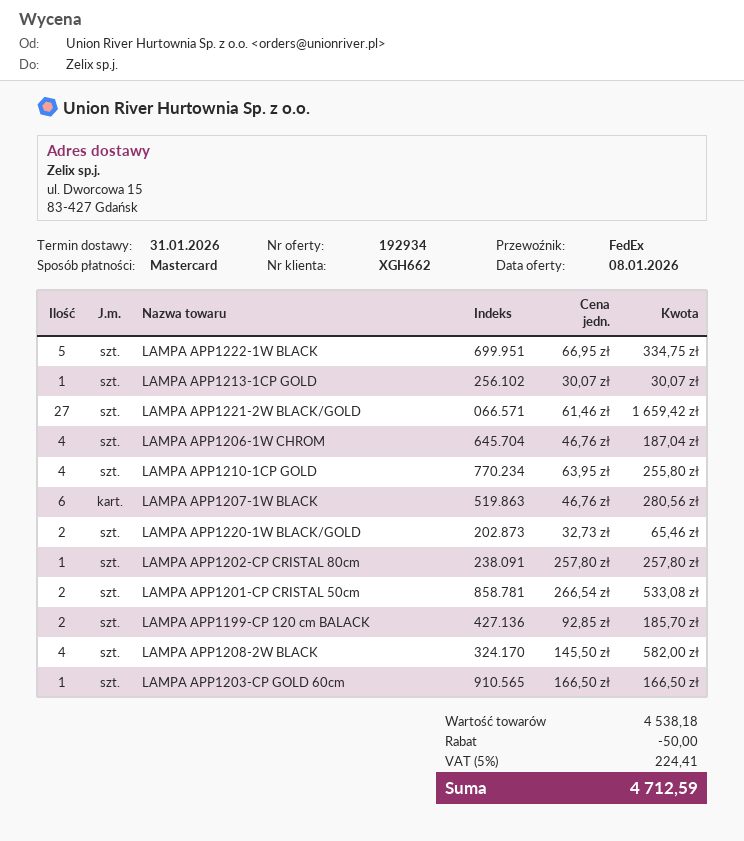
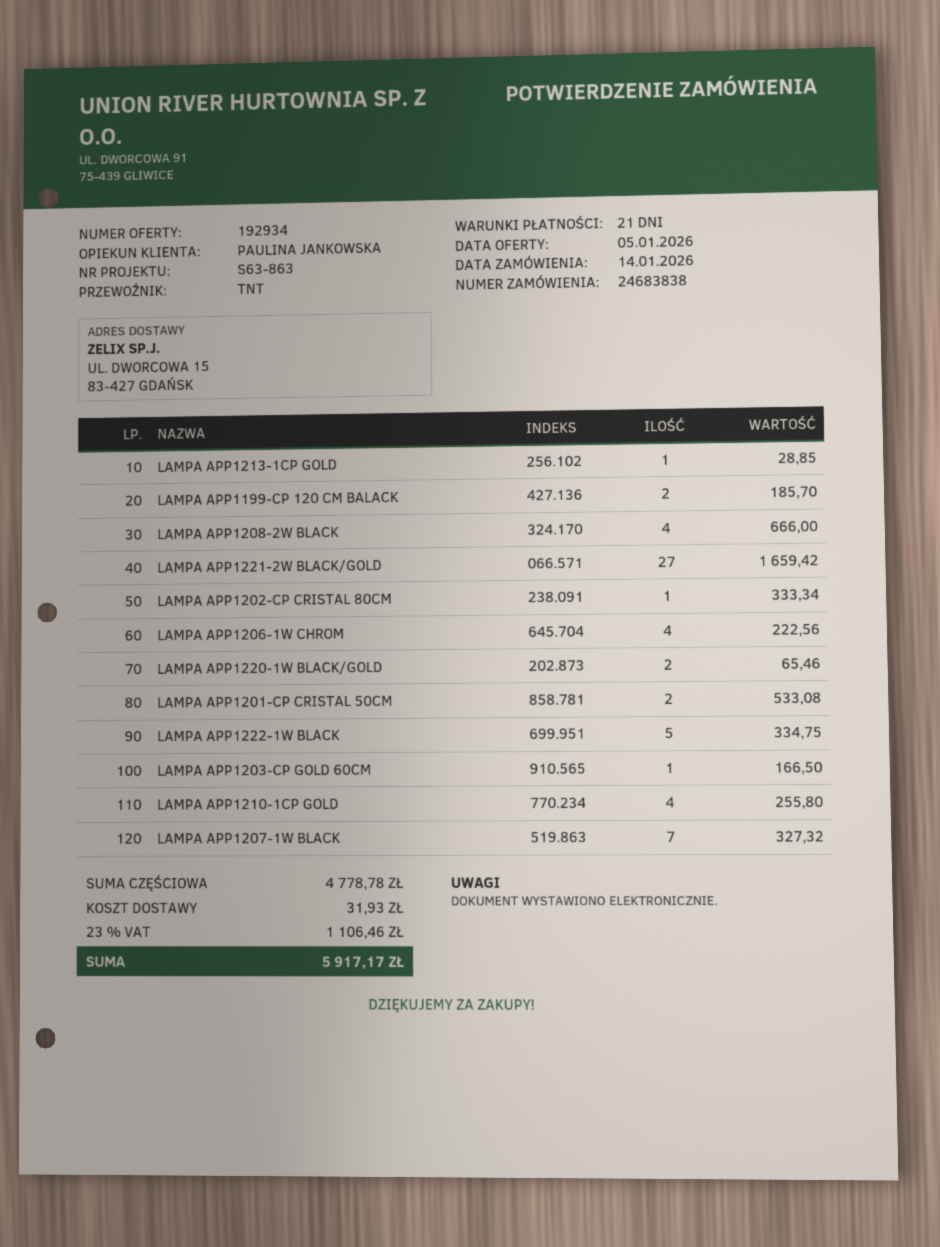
quote date: 2026-01-08 -> 2026-01-05
shipping method: FedEx -> TNT
LAMPA APP1213-1CP GOLD: 1 for 30.07 -> 1 for 28.85
LAMPA APP1206-1W CHROM: 4 for 187.04 -> 4 for 222.56
LAMPA APP1207-1W BLACK: 6 for 280.56 -> 7 for 327.32
LAMPA APP1202-CP CRISTAL 80cm: 1 for 257.80 -> 1 for 333.34
LAMPA APP1208-2W BLACK: 4 for 582.00 -> 4 for 666.00
subtotal: 4538.18 -> 4778.78
discount: 50.00 -> none
shipping: none -> 31.93
tax: 5% = 224.41 -> 23% = 1106.46
total: 4712.59 -> 5917.17

